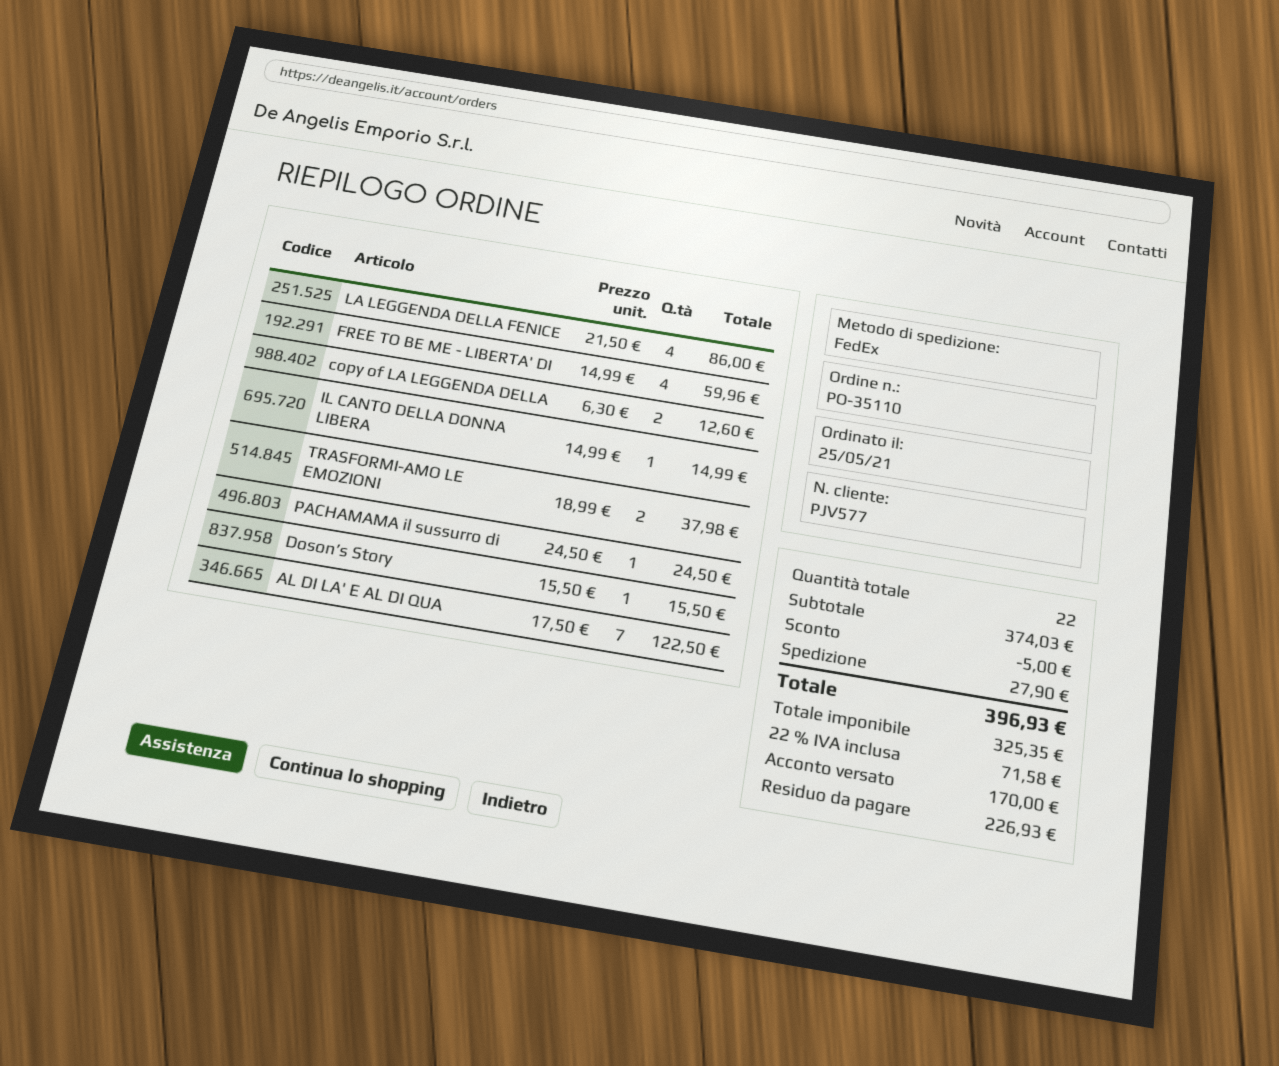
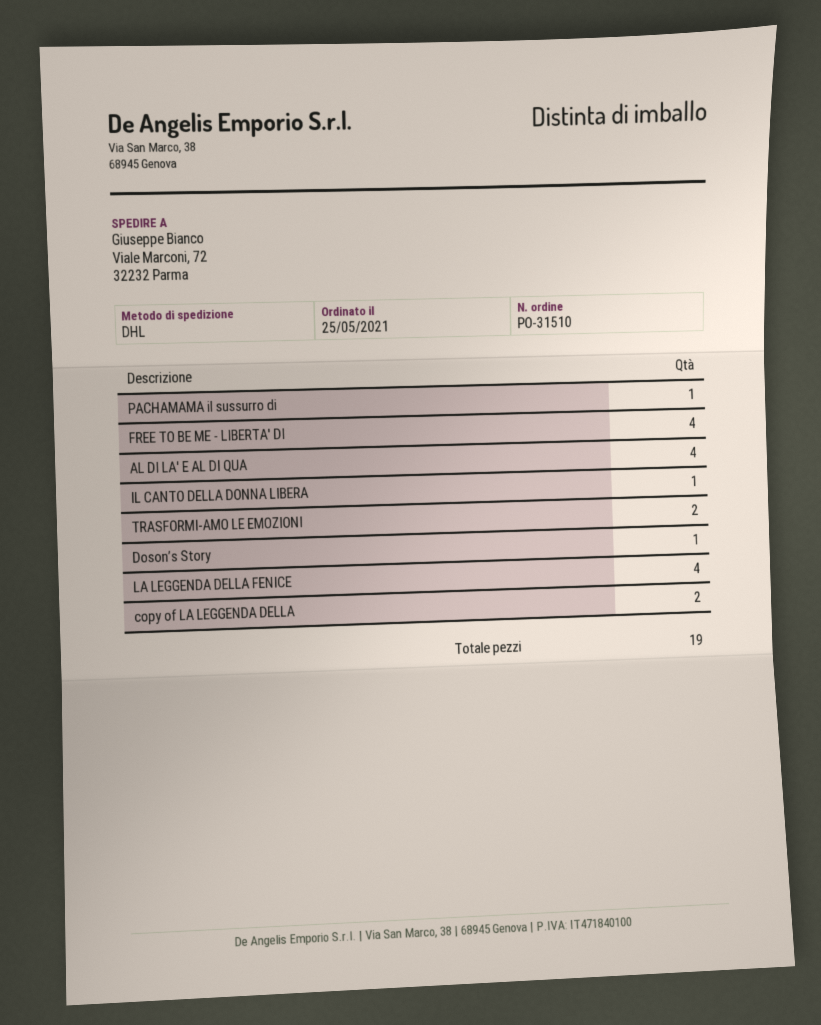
order number: PO-35110 -> PO-31510
shipping method: FedEx -> DHL
AL DI LA' E AL DI QUA: 7 -> 4
total quantity: 22 -> 19

